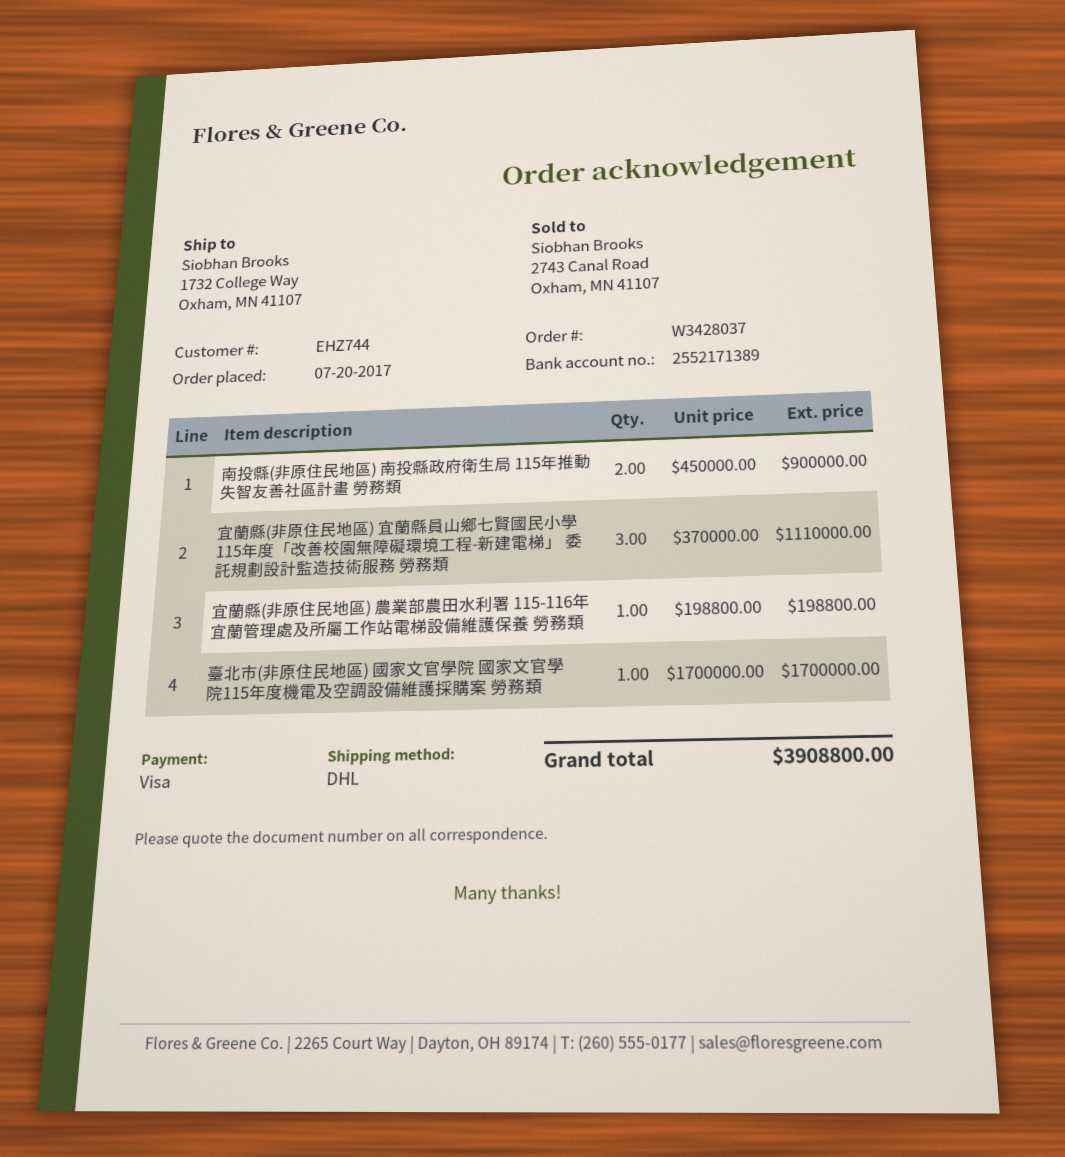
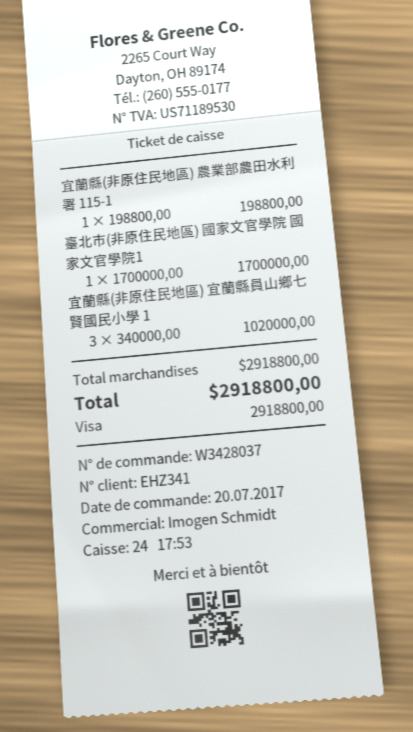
customer number: EHZ744 -> EHZ341
南投縣(非原住民地區) 南投縣政府衛生局 115年推動失智友善社區計畫 勞務類: 2 x 450000.00 = 900000.00 -> none
宜蘭縣(非原住民地區) 宜蘭縣員山鄉七賢國民小學 115年度「改善校園無障礙環境工程-新建電梯」 委託規劃設計監造技術服務 勞務類: 3 x 370000.00 = 1110000.00 -> 3 x 340000.00 = 1020000.00
total: 3908800.00 -> 2918800.00

